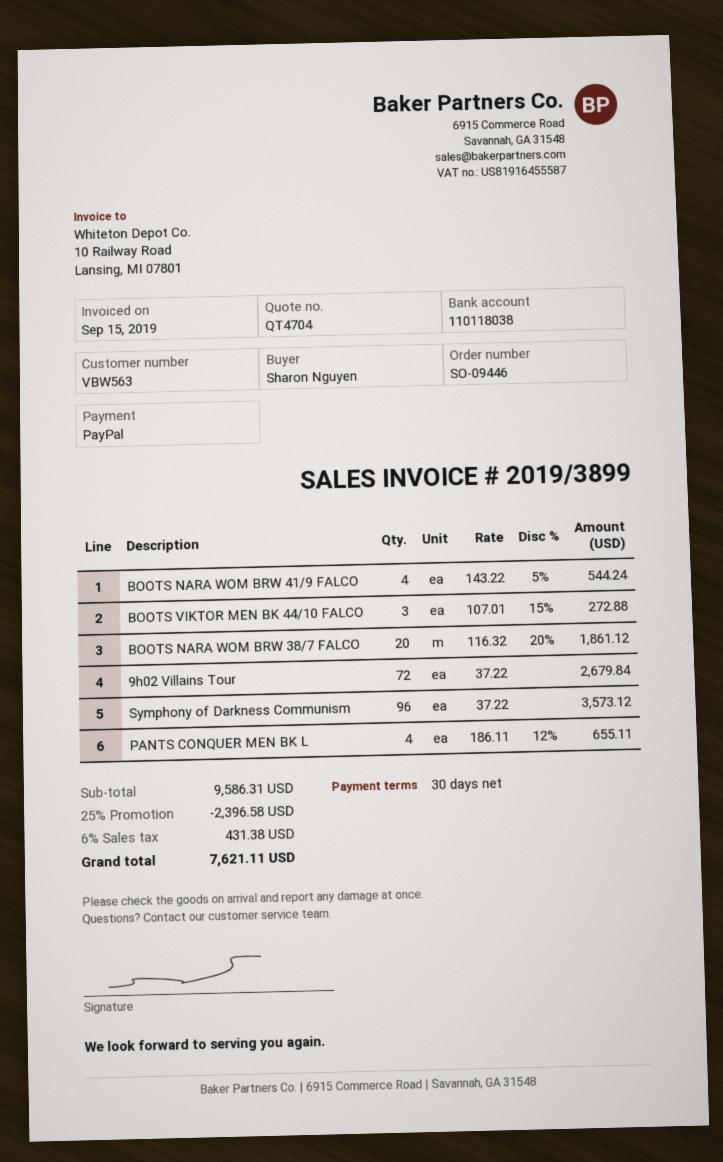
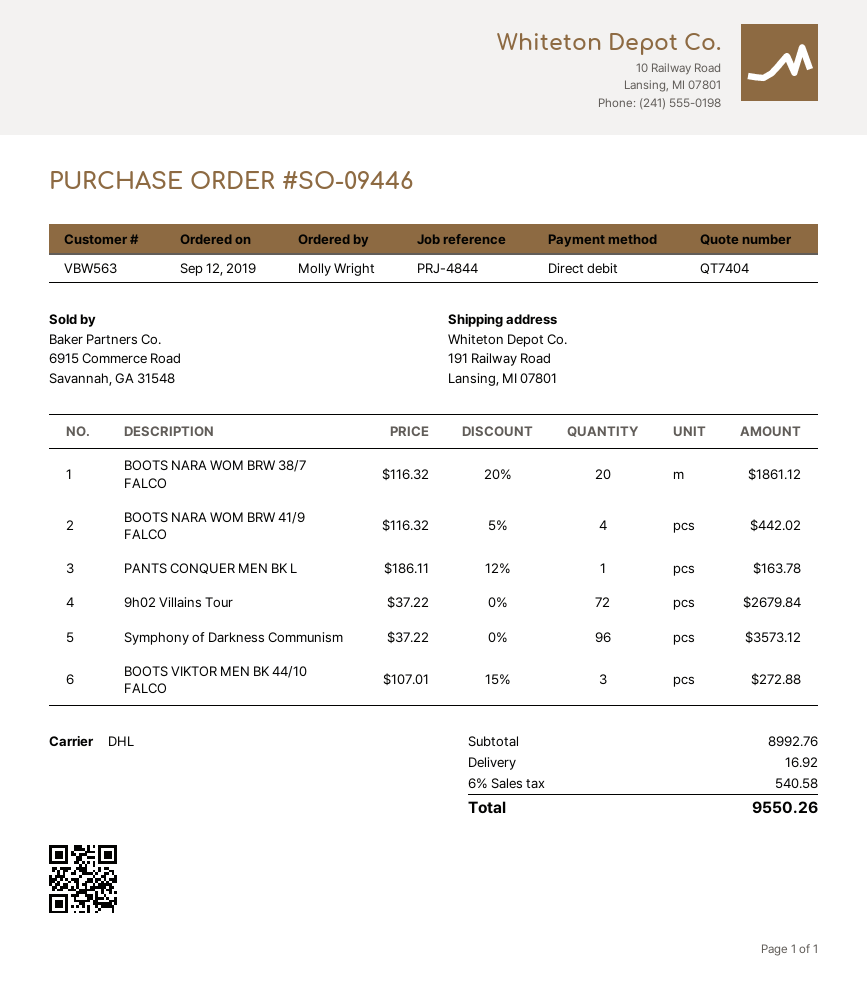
quote number: QT4704 -> QT7404
ordered by: Sharon Nguyen -> Molly Wright
payment method: PayPal -> direct debit
BOOTS NARA WOM BRW 41/9 FALCO: 4 x 143.22 - 5% = 544.24 -> 4 x 116.32 - 5% = 442.02
PANTS CONQUER MEN BK L: 4 x 186.11 - 12% = 655.11 -> 1 x 186.11 - 12% = 163.78
subtotal: 9586.31 -> 8992.76
discount: 25% = 2396.58 -> none
shipping: none -> 16.92
tax: 6% = 431.38 -> 6% = 540.58
total: 7621.11 -> 9550.26

